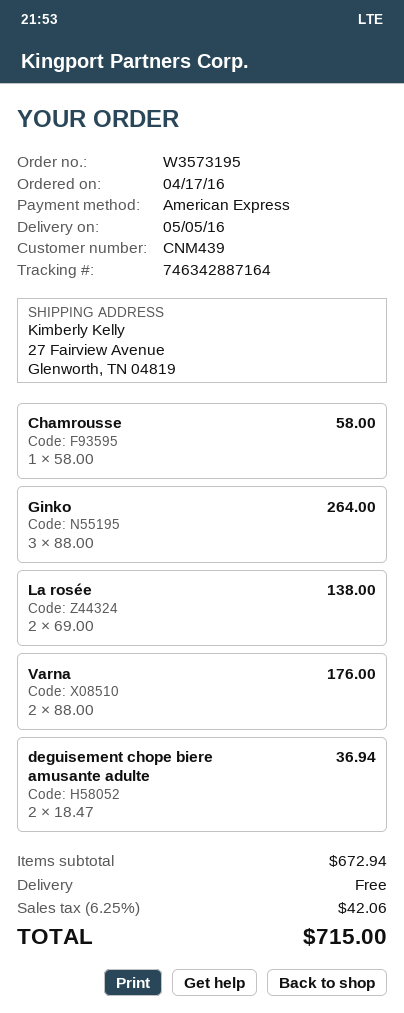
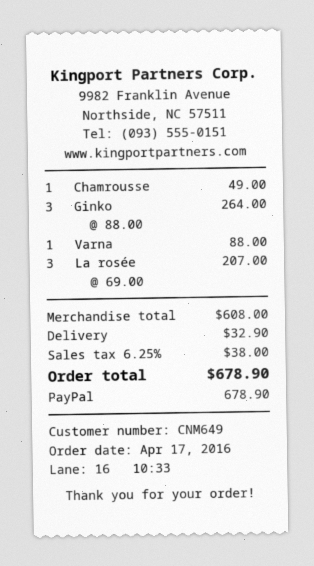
customer number: CNM439 -> CNM649
payment method: American Express -> PayPal
Chamrousse: 1 x 58.00 = 58.00 -> 1 x 49.00 = 49.00
La rosée: 2 x 69.00 = 138.00 -> 3 x 69.00 = 207.00
Varna: 2 x 88.00 = 176.00 -> 1 x 88.00 = 88.00
deguisement chope biere amusante adulte: 2 x 18.47 = 36.94 -> none
subtotal: 672.94 -> 608.00
shipping: 0.00 -> 32.90
tax: 6.25% = 42.06 -> 6.25% = 38.00
total: 715.00 -> 678.90

